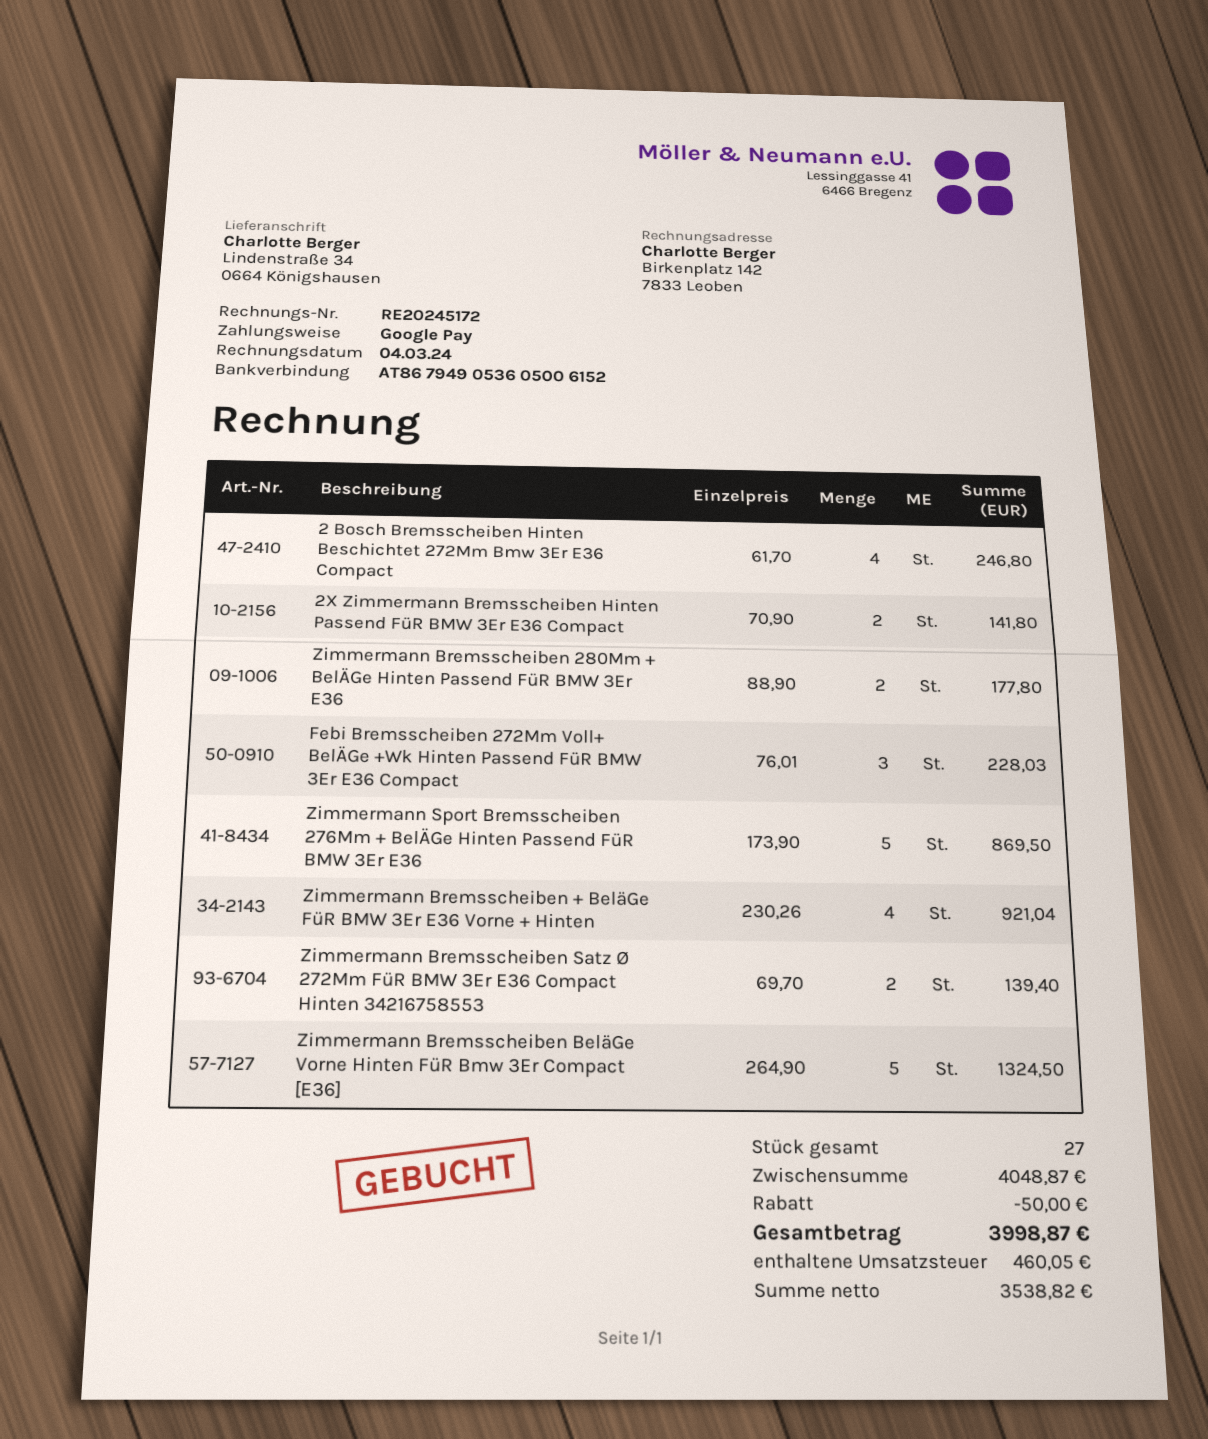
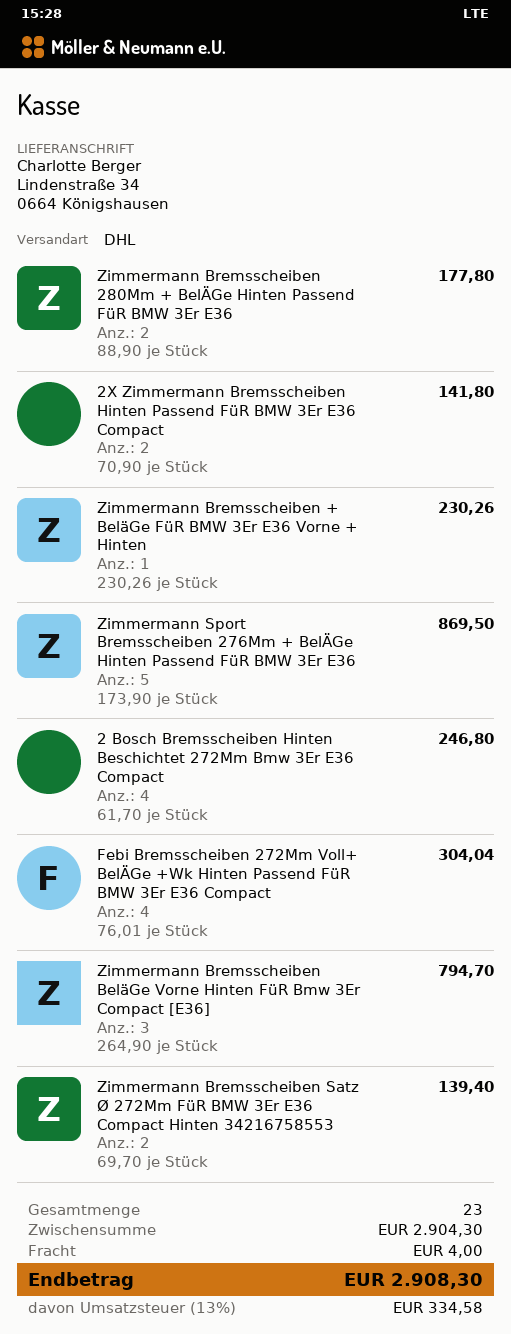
Febi Bremsscheiben 272Mm Voll+ BelÄGe +Wk Hinten Passend FüR BMW 3Er E36 Compact: 3 x 76.01 = 228.03 -> 4 x 76.01 = 304.04
Zimmermann Bremsscheiben + BeläGe FüR BMW 3Er E36 Vorne + Hinten: 4 x 230.26 = 921.04 -> 1 x 230.26 = 230.26
Zimmermann Bremsscheiben BeläGe Vorne Hinten FüR Bmw 3Er Compact [E36]: 5 x 264.90 = 1324.50 -> 3 x 264.90 = 794.70
total quantity: 27 -> 23
subtotal: 4048.87 -> 2904.30
discount: 50.00 -> none
shipping: none -> 4.00
tax: 460.05 -> 334.58
total: 3998.87 -> 2908.30

